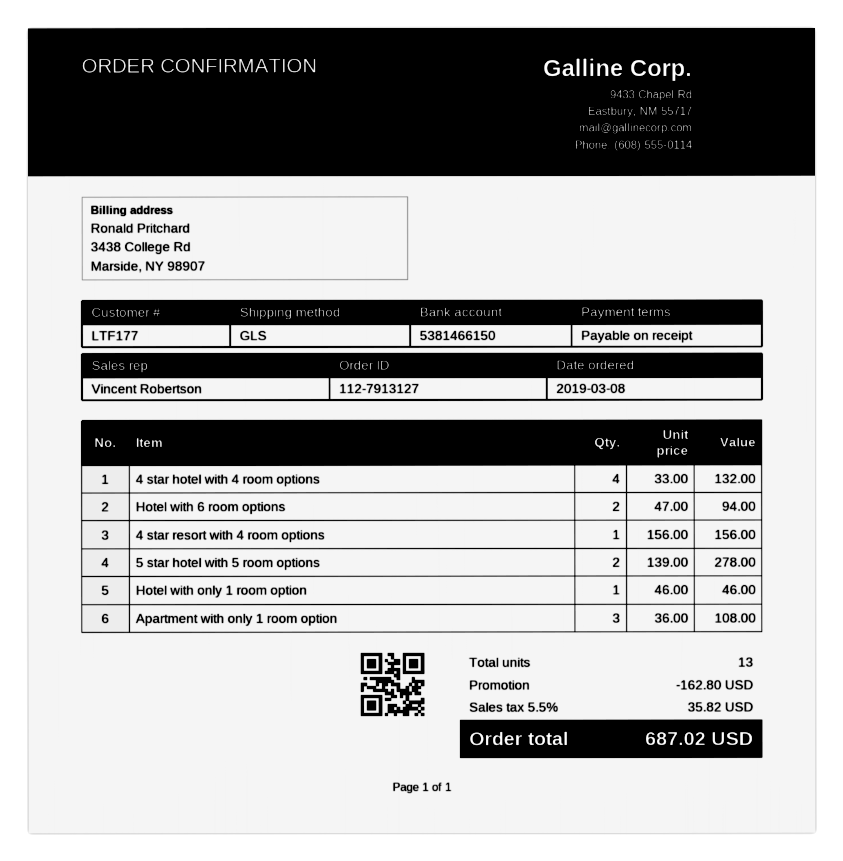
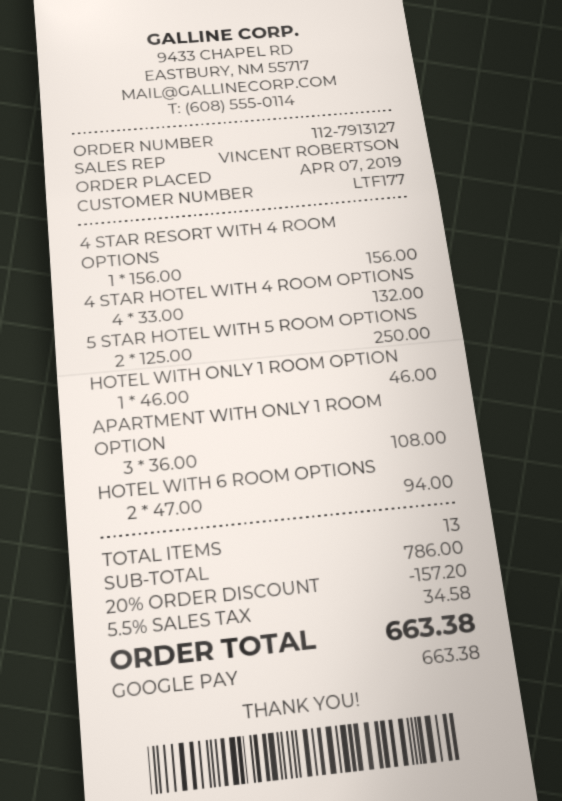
order date: 2019-03-08 -> 2019-04-07
5 star hotel with 5 room options: 2 x 139.00 = 278.00 -> 2 x 125.00 = 250.00
discount: 162.80 -> 157.20
tax: 5.5% = 35.82 -> 5.5% = 34.58
total: 687.02 -> 663.38

